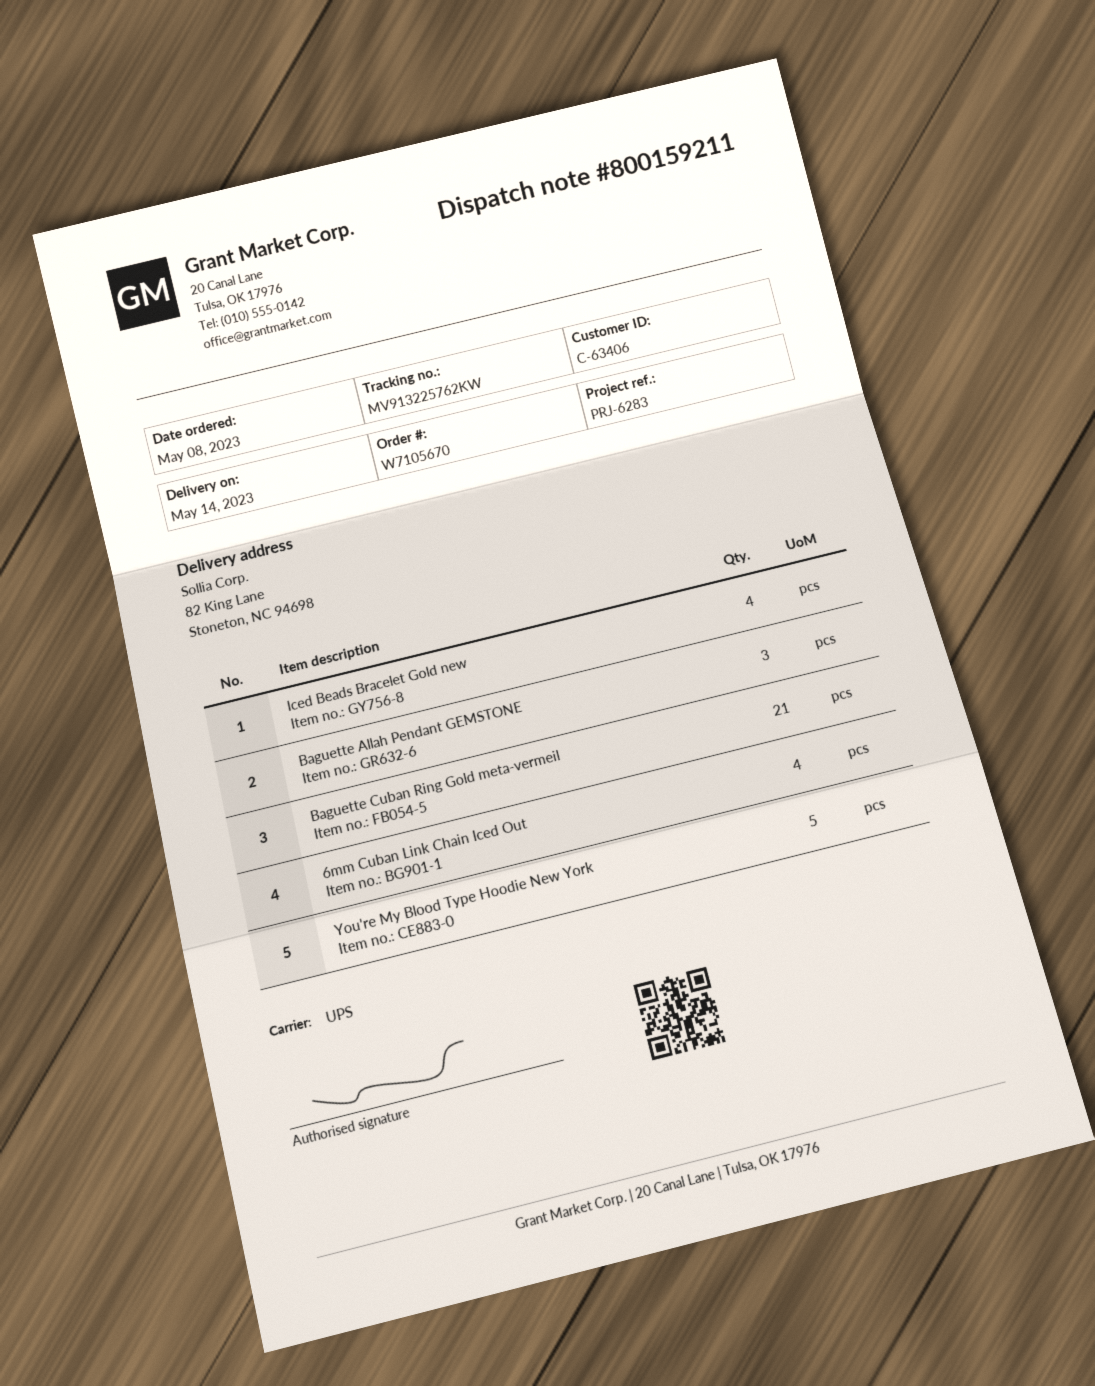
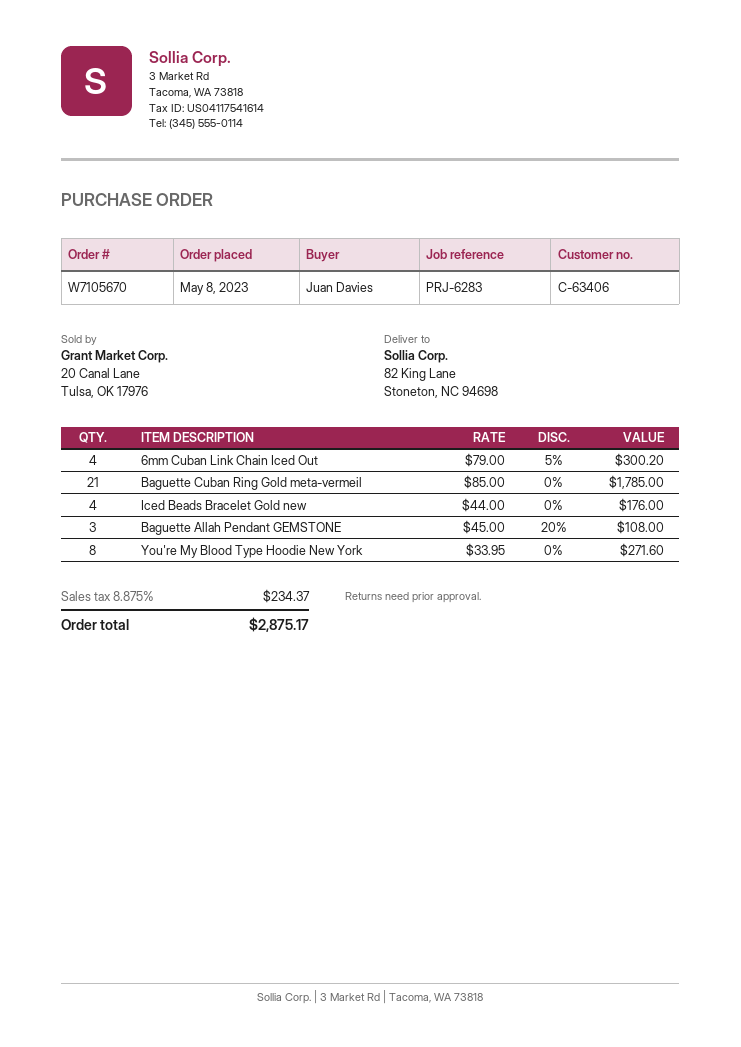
You're My Blood Type Hoodie New York: 5 -> 8

